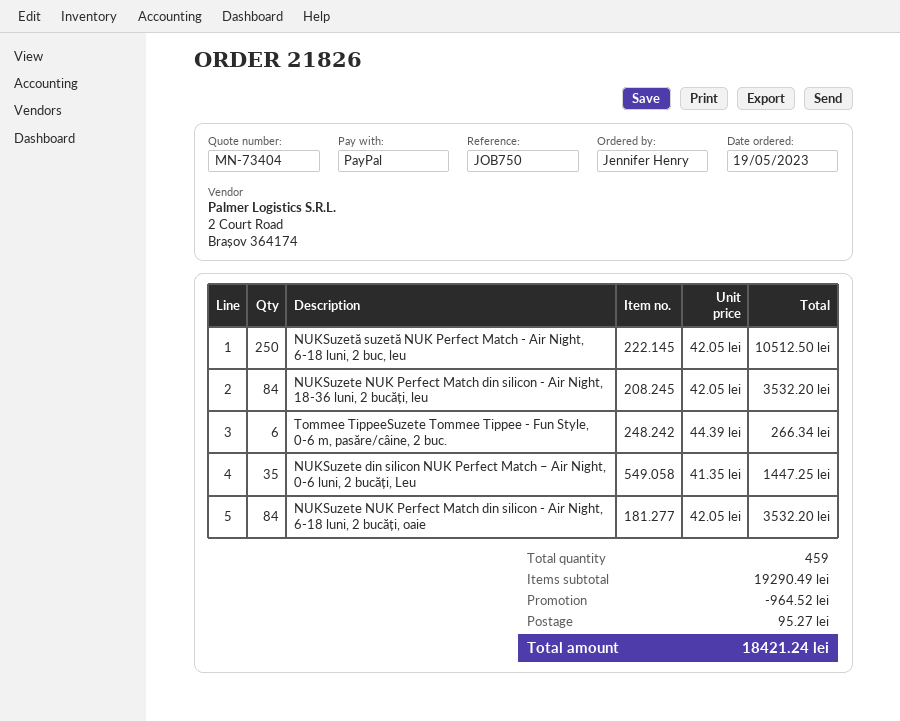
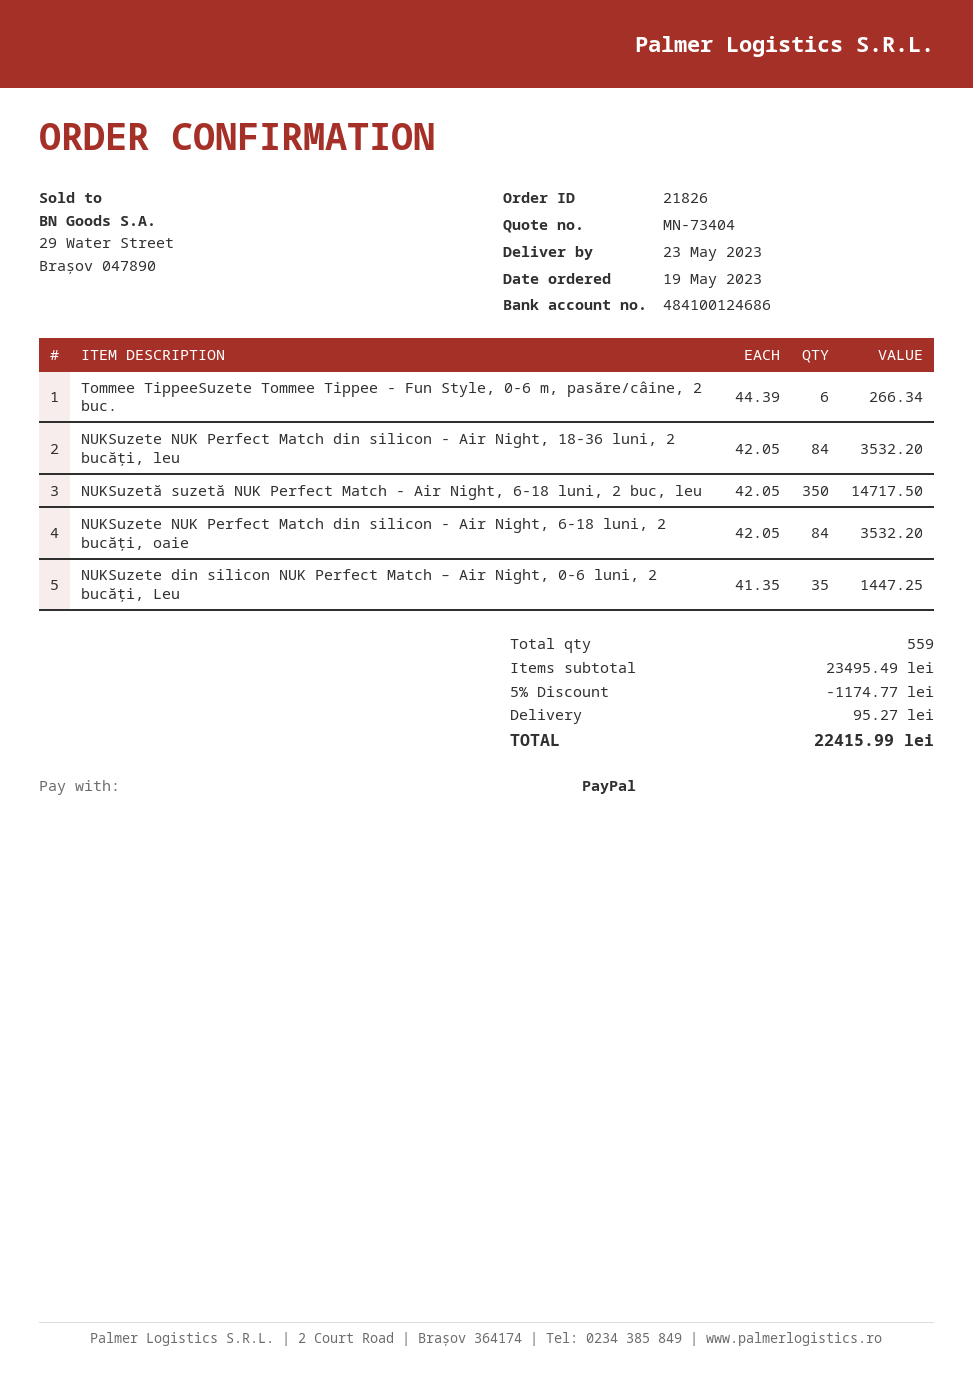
NUKSuzetă suzetă NUK Perfect Match - Air Night, 6-18 luni, 2 buc, leu: 250 x 42.05 = 10512.50 -> 350 x 42.05 = 14717.50
total quantity: 459 -> 559
subtotal: 19290.49 -> 23495.49
discount: 964.52 -> 1174.77
total: 18421.24 -> 22415.99

